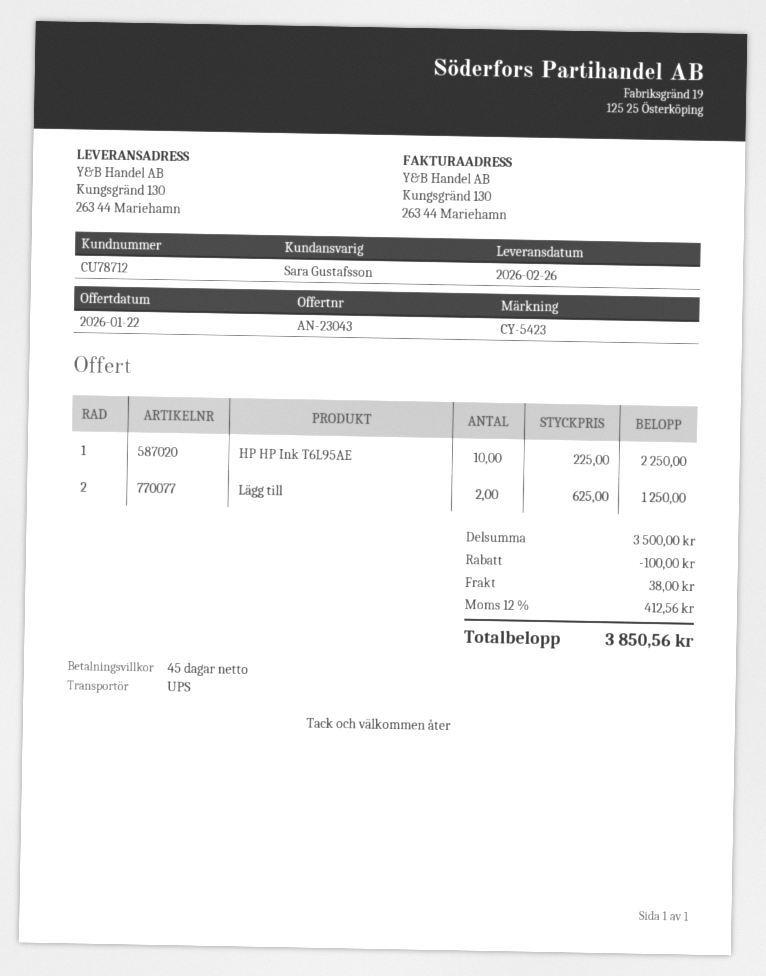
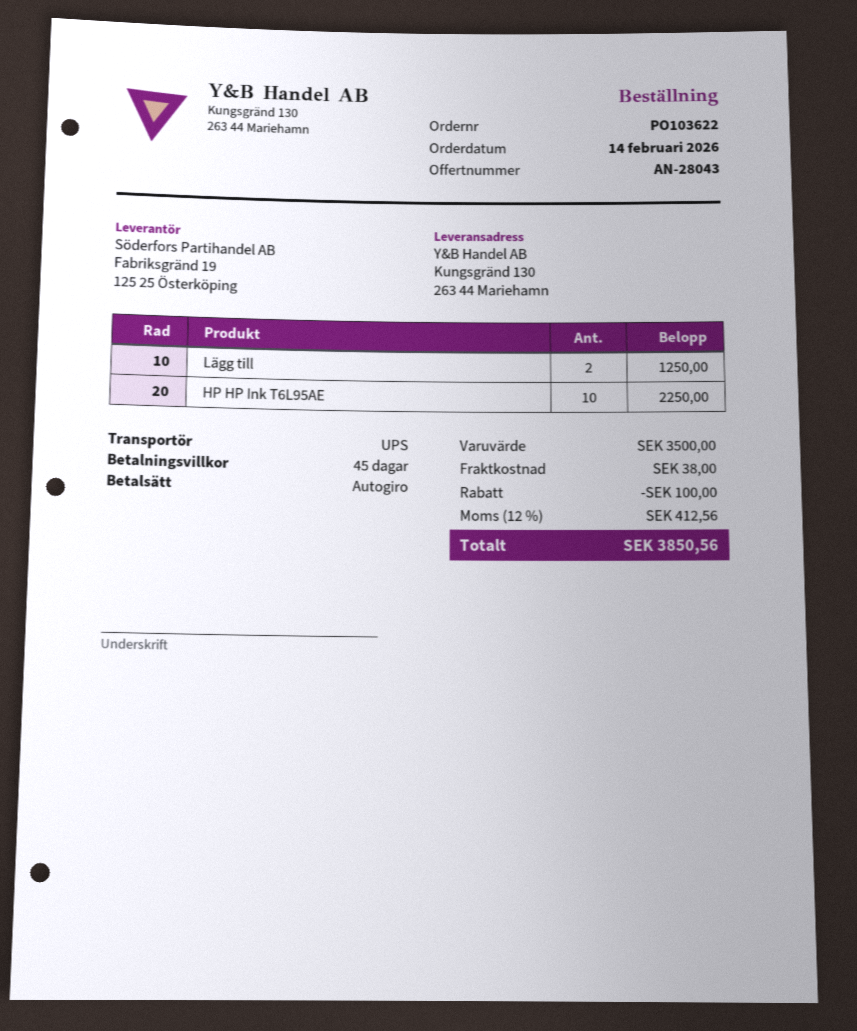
quote number: AN-23043 -> AN-28043

